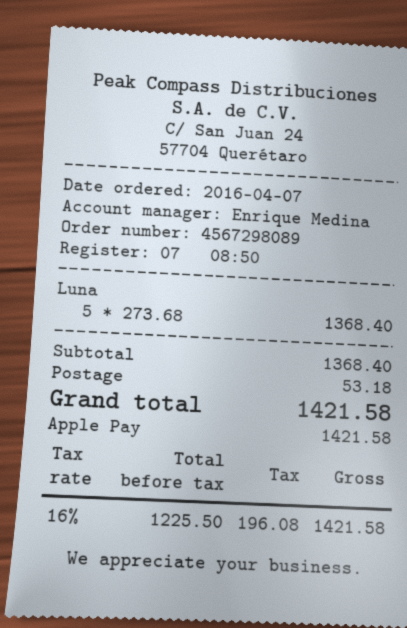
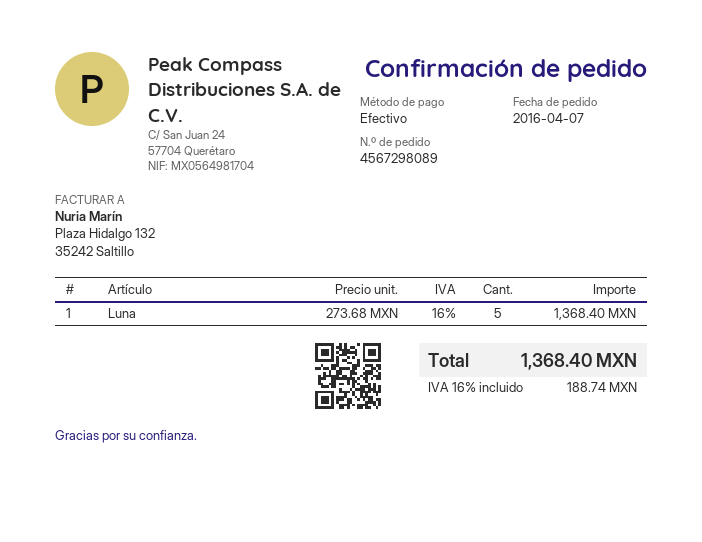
payment method: Apple Pay -> cash
shipping: 53.18 -> none
tax: 16% = 196.08 -> 16% = 188.74
total: 1421.58 -> 1368.40

